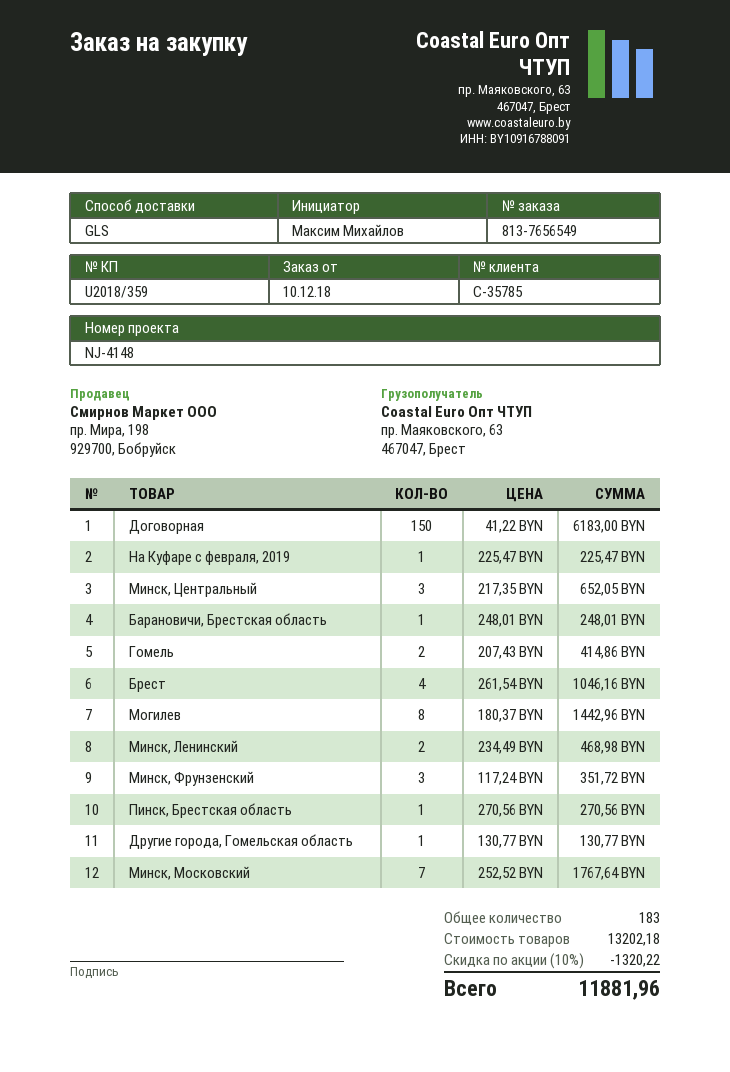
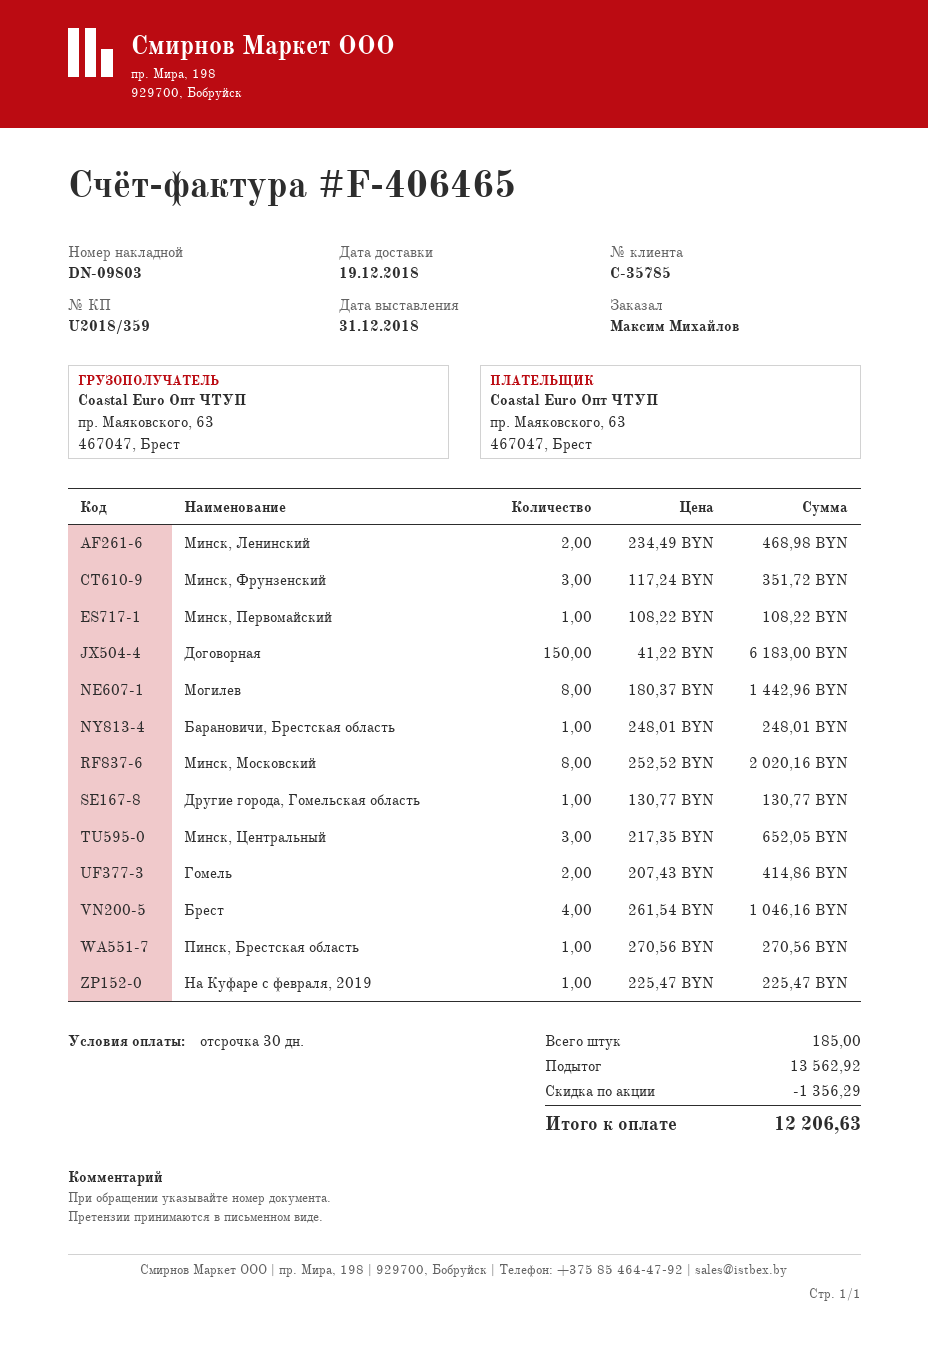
Минск, Московский: 7 x 252.52 = 1767.64 -> 8 x 252.52 = 2020.16
Минск, Первомайский: none -> 1 x 108.22 = 108.22
total quantity: 183 -> 185
subtotal: 13202.18 -> 13562.92
discount: 1320.22 -> 1356.29
total: 11881.96 -> 12206.63

